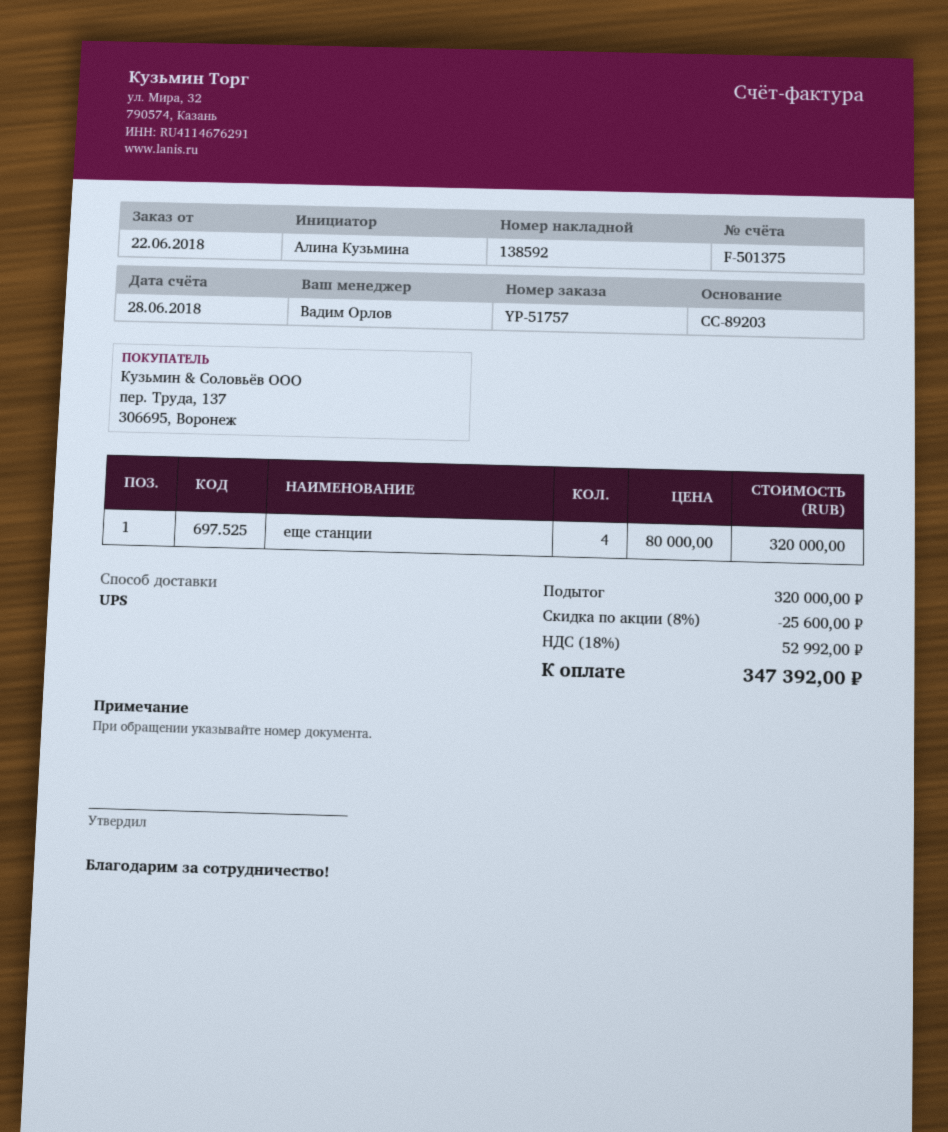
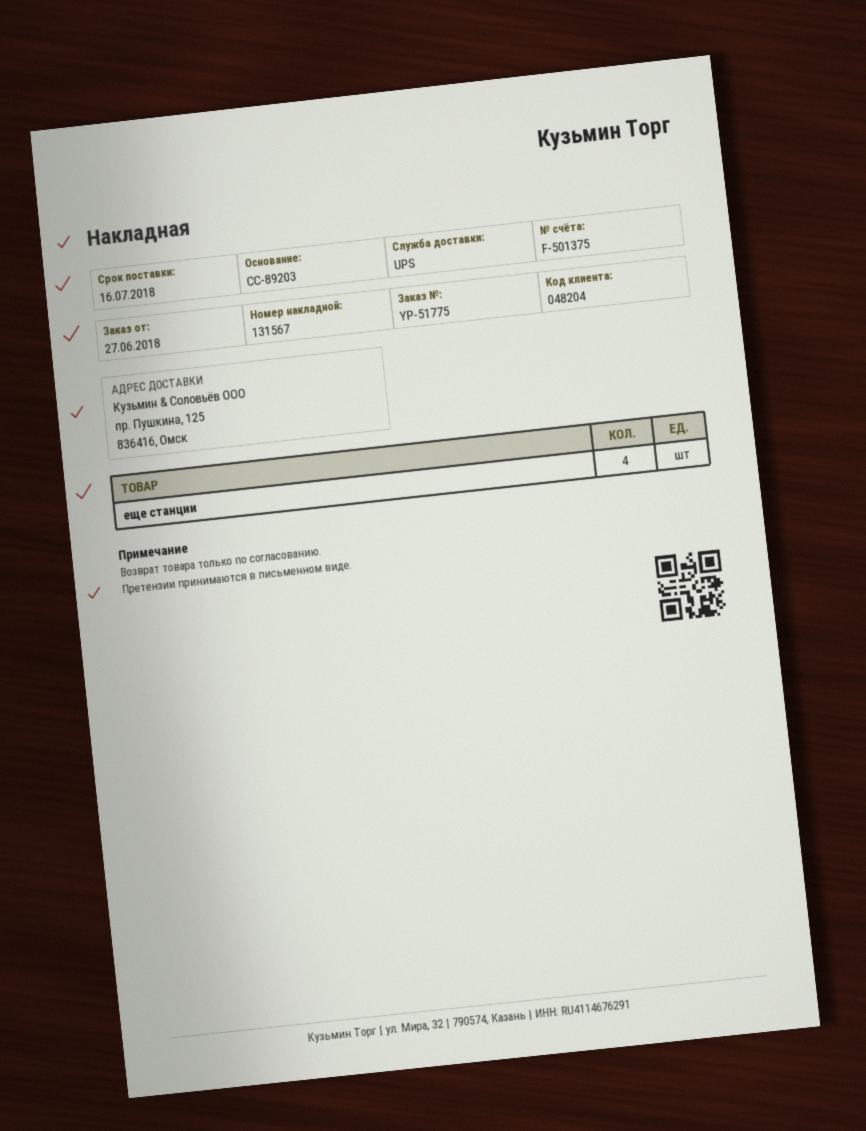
order number: YP-51757 -> YP-51775
order date: 2018-06-22 -> 2018-06-27
delivery note number: 138592 -> 131567

